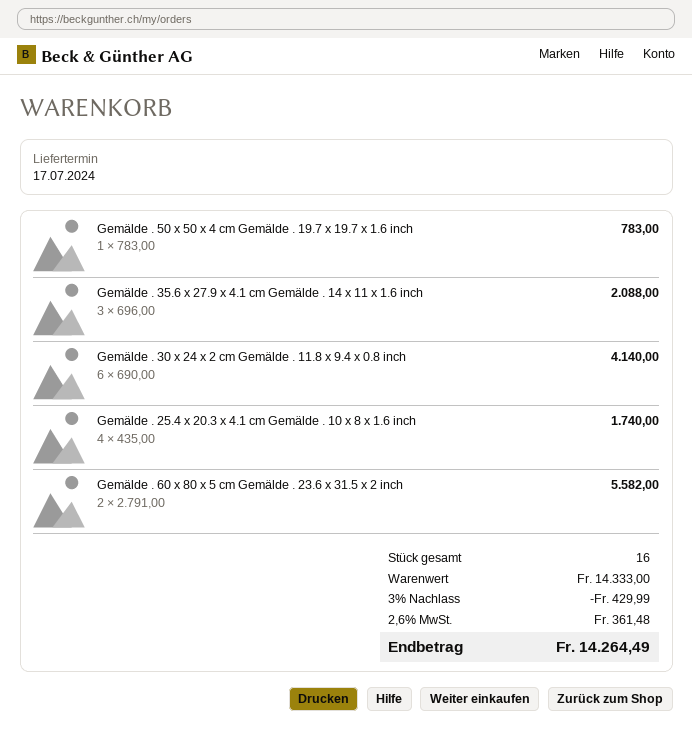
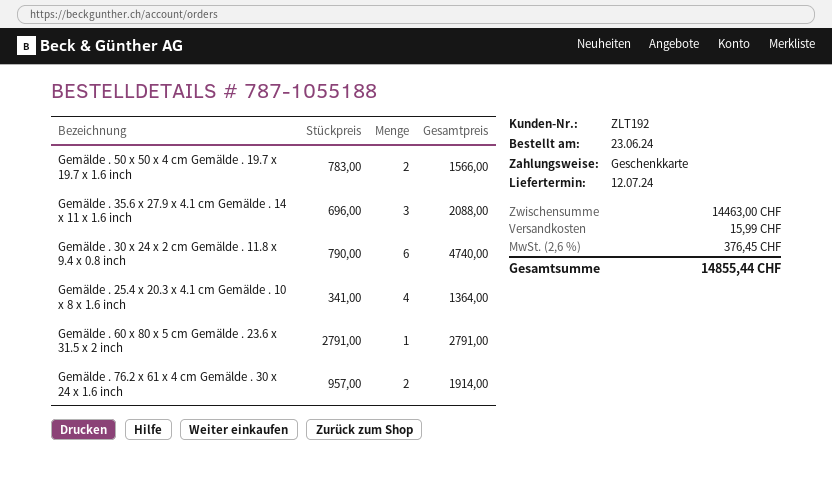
delivery date: 2024-07-17 -> 2024-07-12
Gemälde . 50 x 50 x 4 cm Gemälde . 19.7 x 19.7 x 1.6 inch: 1 x 783.00 = 783.00 -> 2 x 783.00 = 1566.00
Gemälde . 30 x 24 x 2 cm Gemälde . 11.8 x 9.4 x 0.8 inch: 6 x 690.00 = 4140.00 -> 6 x 790.00 = 4740.00
Gemälde . 25.4 x 20.3 x 4.1 cm Gemälde . 10 x 8 x 1.6 inch: 4 x 435.00 = 1740.00 -> 4 x 341.00 = 1364.00
Gemälde . 60 x 80 x 5 cm Gemälde . 23.6 x 31.5 x 2 inch: 2 x 2791.00 = 5582.00 -> 1 x 2791.00 = 2791.00
Gemälde . 76.2 x 61 x 4 cm Gemälde . 30 x 24 x 1.6 inch: none -> 2 x 957.00 = 1914.00
subtotal: 14333.00 -> 14463.00
discount: 3% = 429.99 -> none
shipping: none -> 15.99
tax: 2.6% = 361.48 -> 2.6% = 376.45
total: 14264.49 -> 14855.44

